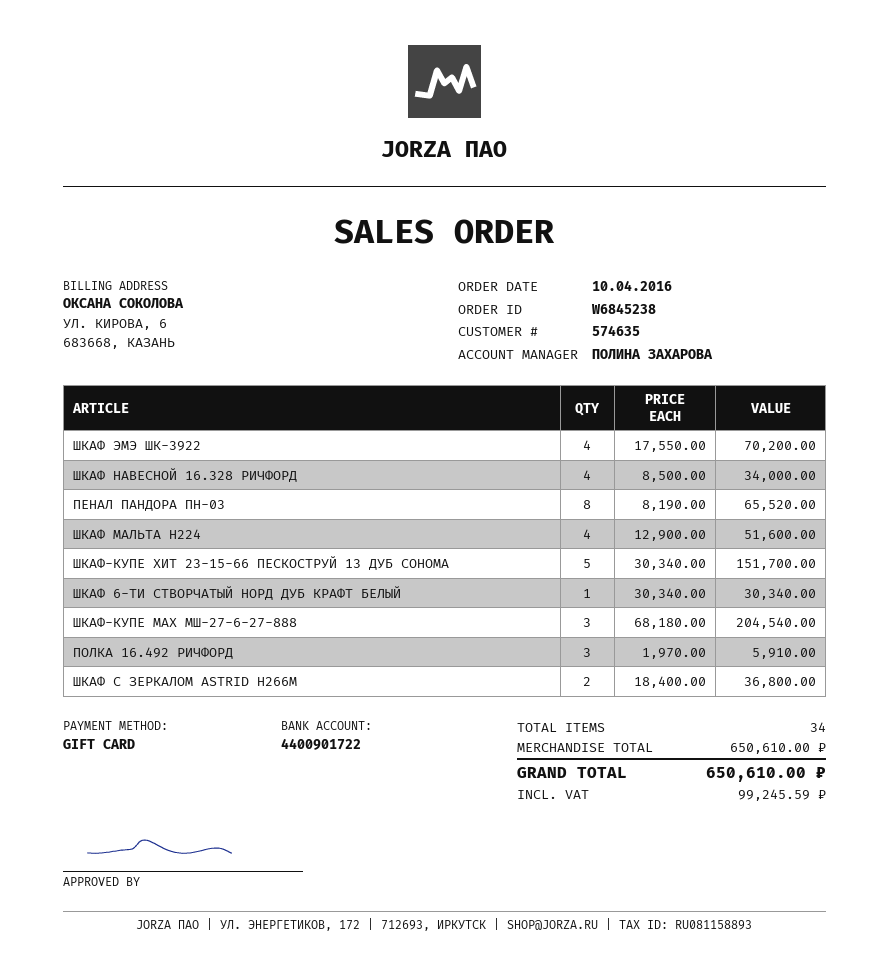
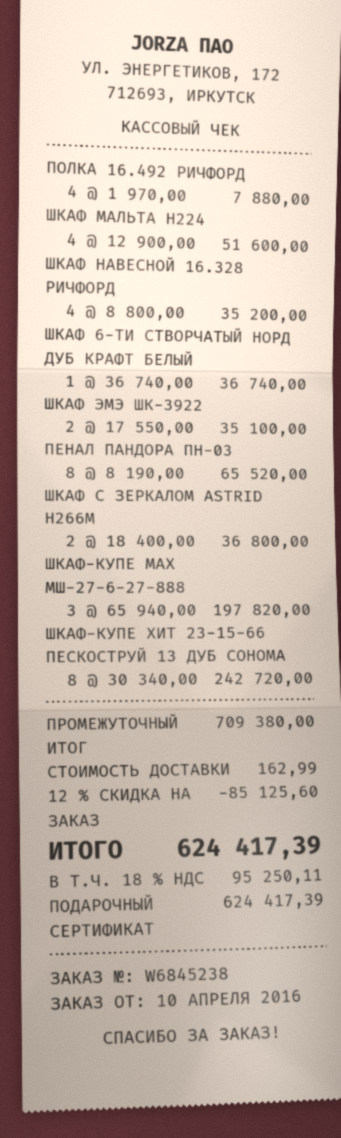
ШКАФ ЭМЭ ШК-3922: 4 x 17550.00 = 70200.00 -> 2 x 17550.00 = 35100.00
ШКАФ НАВЕСНОЙ 16.328 РИЧФОРД: 4 x 8500.00 = 34000.00 -> 4 x 8800.00 = 35200.00
ШКАФ-КУПЕ ХИТ 23-15-66 ПЕСКОСТРУЙ 13 ДУБ СОНОМА: 5 x 30340.00 = 151700.00 -> 8 x 30340.00 = 242720.00
ШКАФ 6-ТИ СТВОРЧАТЫЙ НОРД ДУБ КРАФТ БЕЛЫЙ: 1 x 30340.00 = 30340.00 -> 1 x 36740.00 = 36740.00
ШКАФ-КУПЕ MAX МШ-27-6-27-888: 3 x 68180.00 = 204540.00 -> 3 x 65940.00 = 197820.00
ПОЛКА 16.492 РИЧФОРД: 3 x 1970.00 = 5910.00 -> 4 x 1970.00 = 7880.00
subtotal: 650610.00 -> 709380.00
discount: none -> 12% = 85125.60
shipping: none -> 162.99
tax: 99245.59 -> 95250.11
total: 650610.00 -> 624417.39

